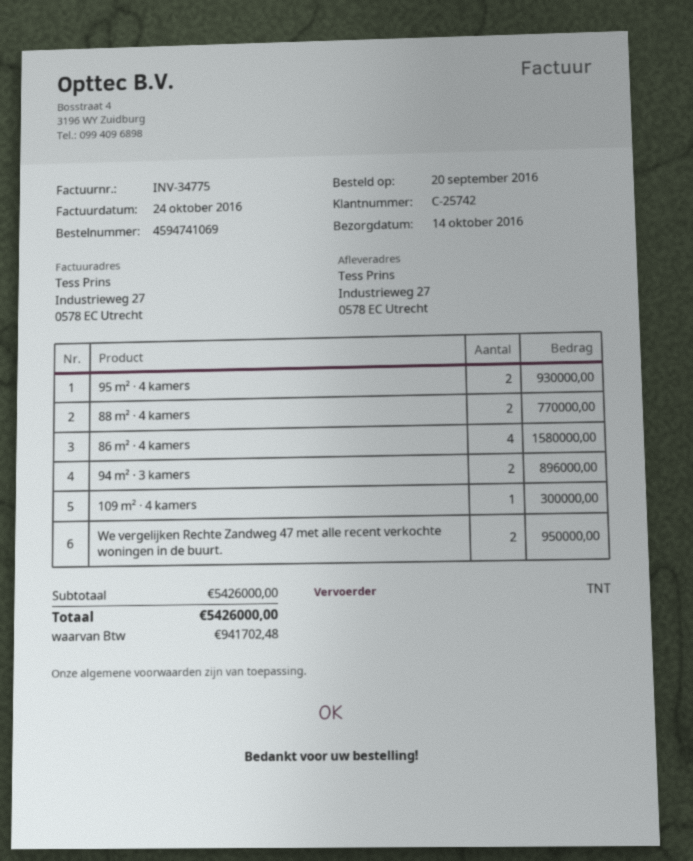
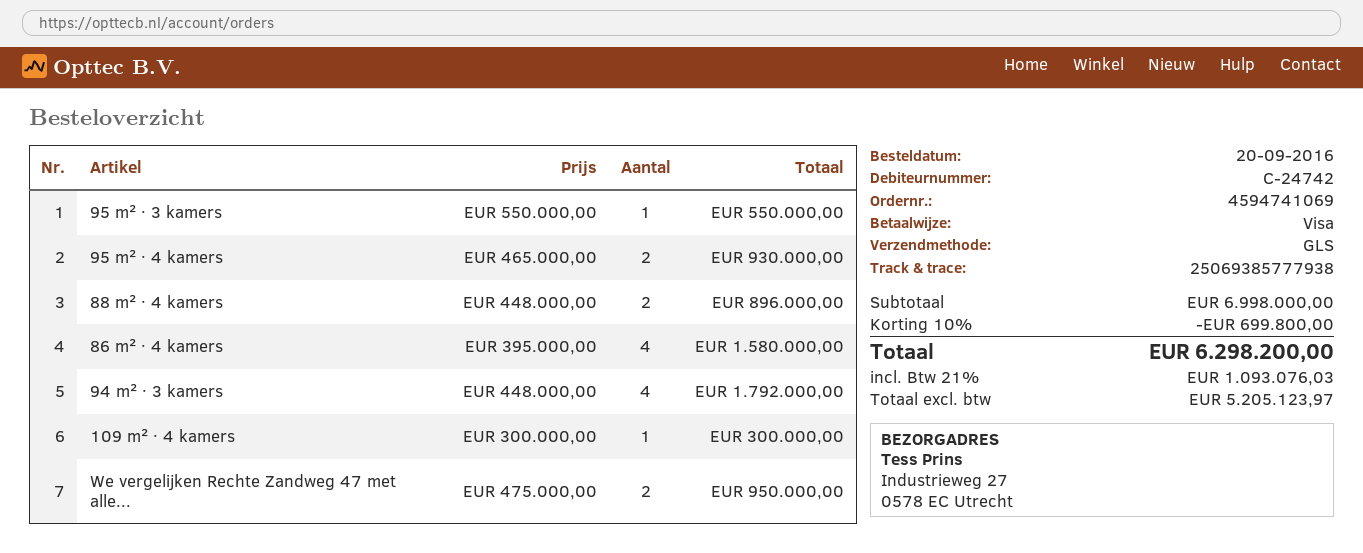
customer number: C-25742 -> C-24742
shipping method: TNT -> GLS
88 m² · 4 kamers: 2 for 770000.00 -> 2 for 896000.00
94 m² · 3 kamers: 2 for 896000.00 -> 4 for 1792000.00
95 m² · 3 kamers: none -> 1 for 550000.00
subtotal: 5426000.00 -> 6998000.00
discount: none -> 10% = 699800.00
tax: 941702.48 -> 1093076.03
total: 5426000.00 -> 6298200.00

